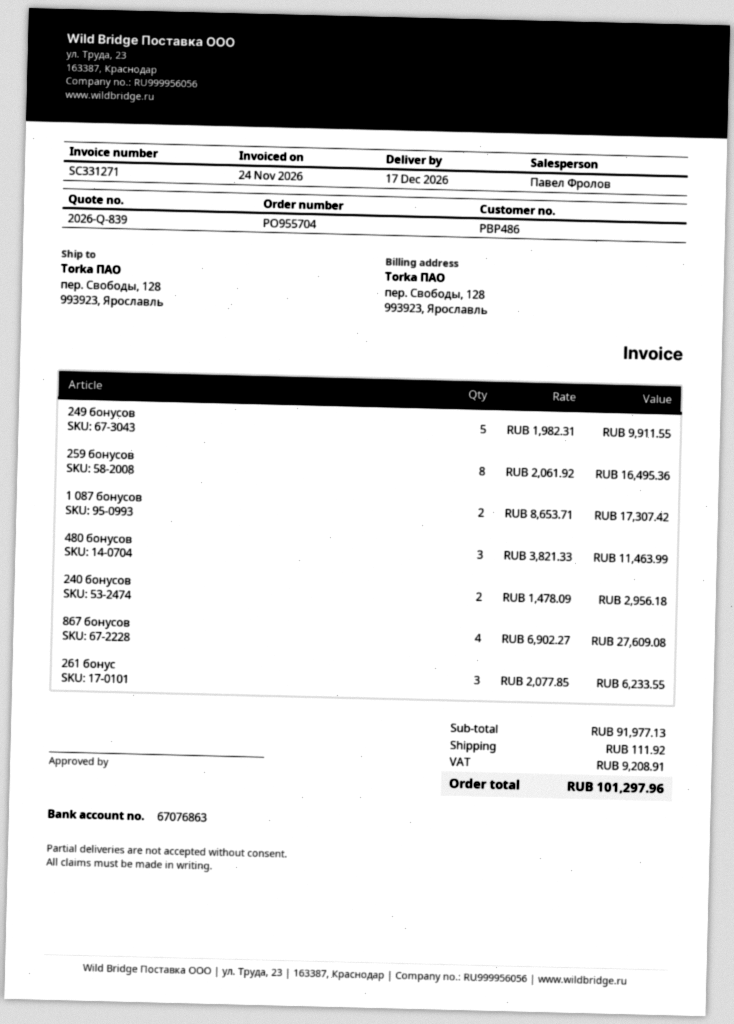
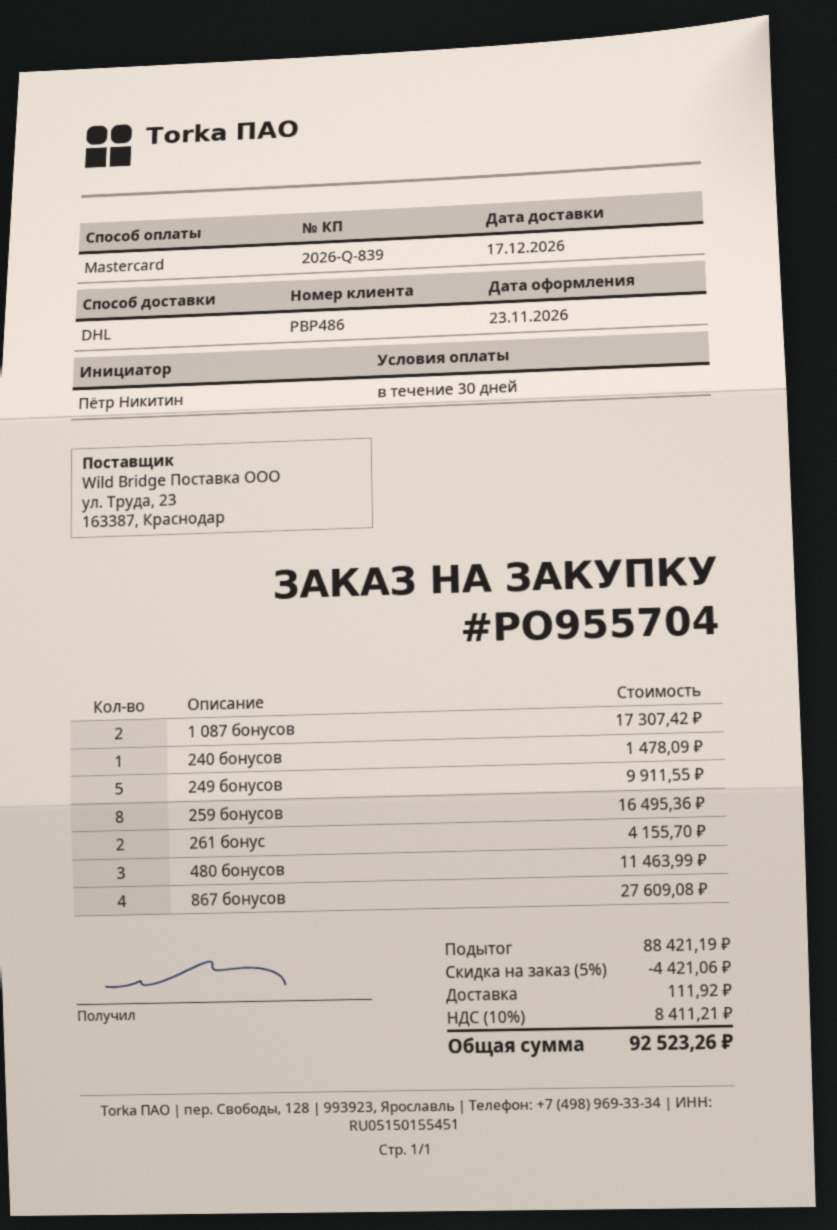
240 бонусов: 2 for 2956.18 -> 1 for 1478.09
261 бонус: 3 for 6233.55 -> 2 for 4155.70
subtotal: 91977.13 -> 88421.19
discount: none -> 5% = 4421.06
tax: 9208.91 -> 8411.21
total: 101297.96 -> 92523.26

